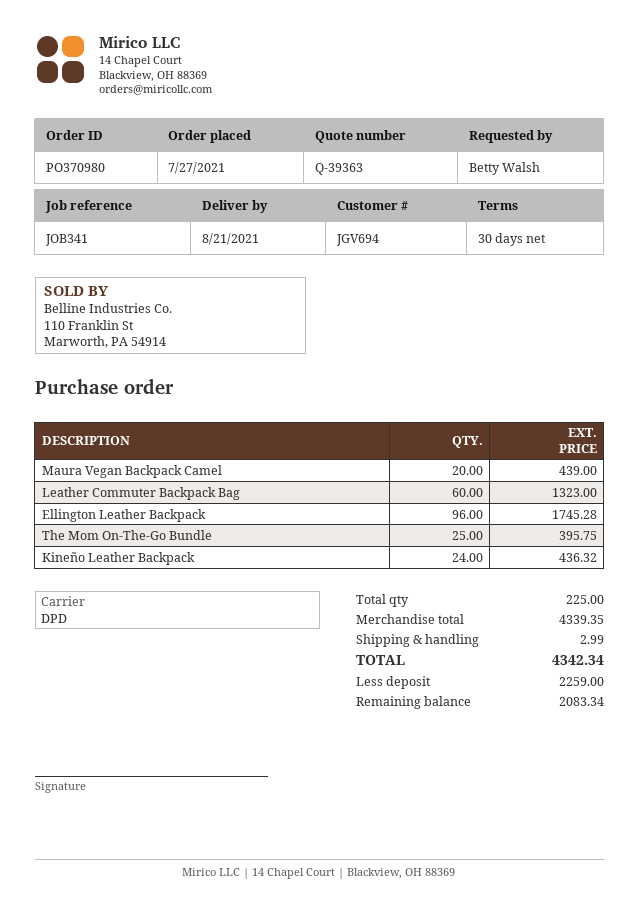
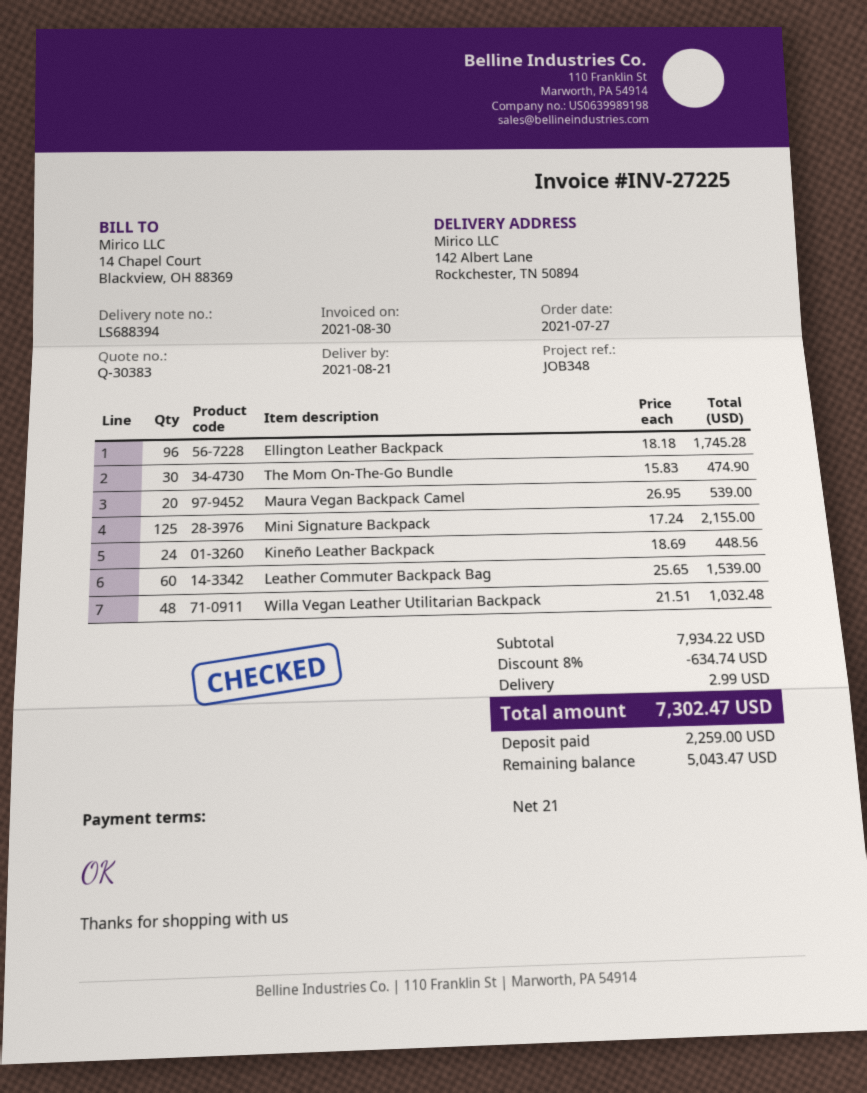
quote number: Q-39363 -> Q-30383
payment terms: 30 days -> 21 days
reference: JOB341 -> JOB348
Maura Vegan Backpack Camel: 20 for 439.00 -> 20 for 539.00
Leather Commuter Backpack Bag: 60 for 1323.00 -> 60 for 1539.00
The Mom On-The-Go Bundle: 25 for 395.75 -> 30 for 474.90
Kineño Leather Backpack: 24 for 436.32 -> 24 for 448.56
Mini Signature Backpack: none -> 125 for 2155.00
Willa Vegan Leather Utilitarian Backpack: none -> 48 for 1032.48
subtotal: 4339.35 -> 7934.22
discount: none -> 8% = 634.74
total: 4342.34 -> 7302.47
balance: 2083.34 -> 5043.47

